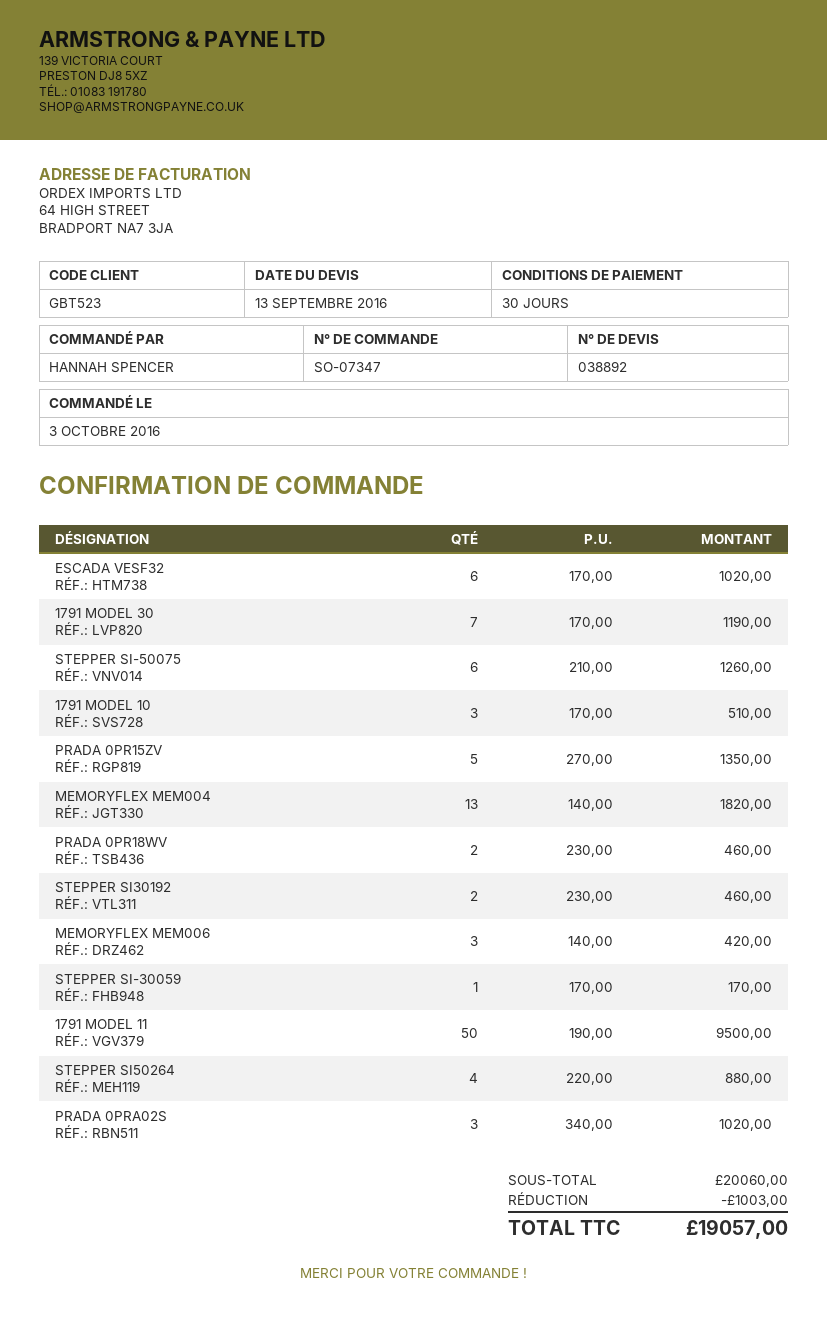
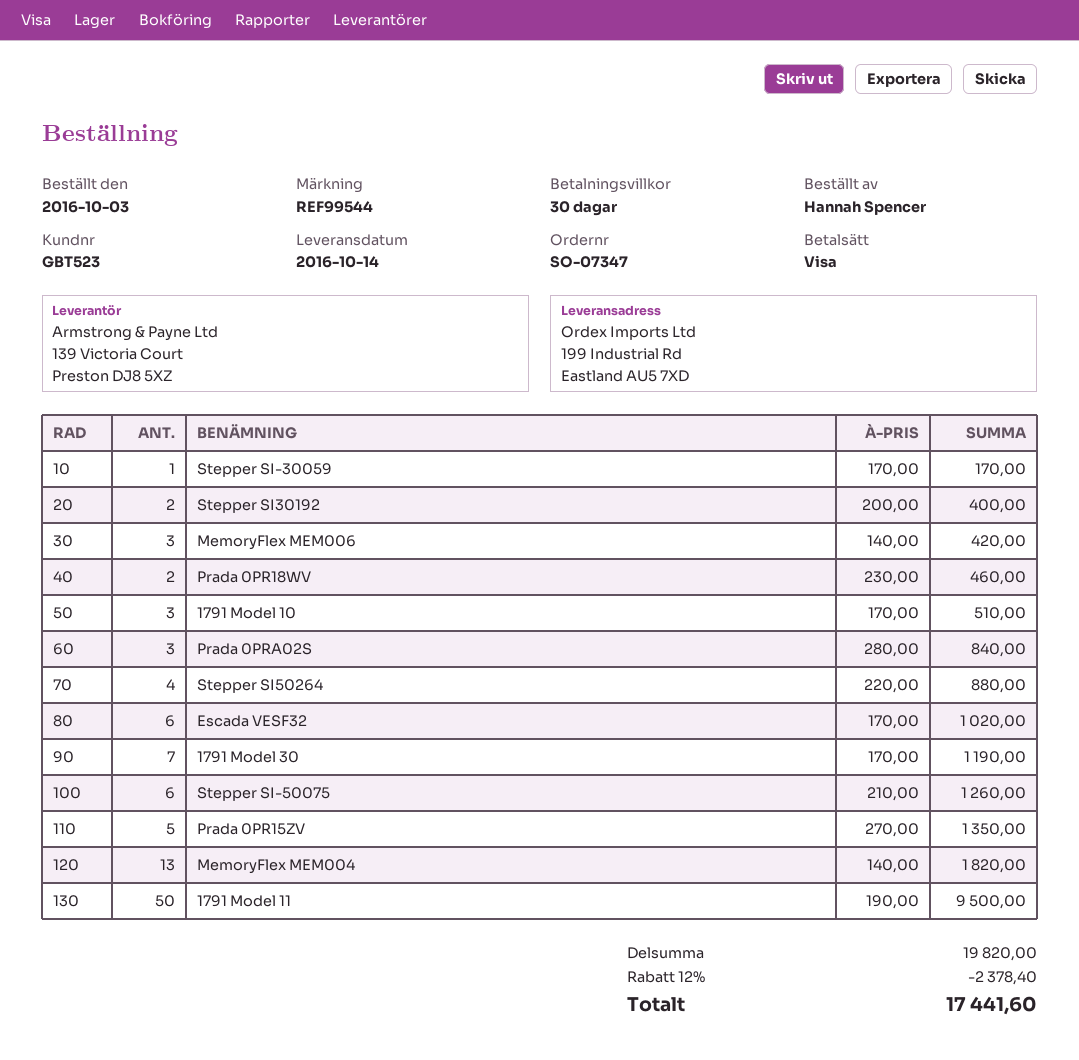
STEPPER SI30192: 2 x 230.00 = 460.00 -> 2 x 200.00 = 400.00
PRADA 0PRA02S: 3 x 340.00 = 1020.00 -> 3 x 280.00 = 840.00
subtotal: 20060.00 -> 19820.00
discount: 1003.00 -> 2378.40
total: 19057.00 -> 17441.60

